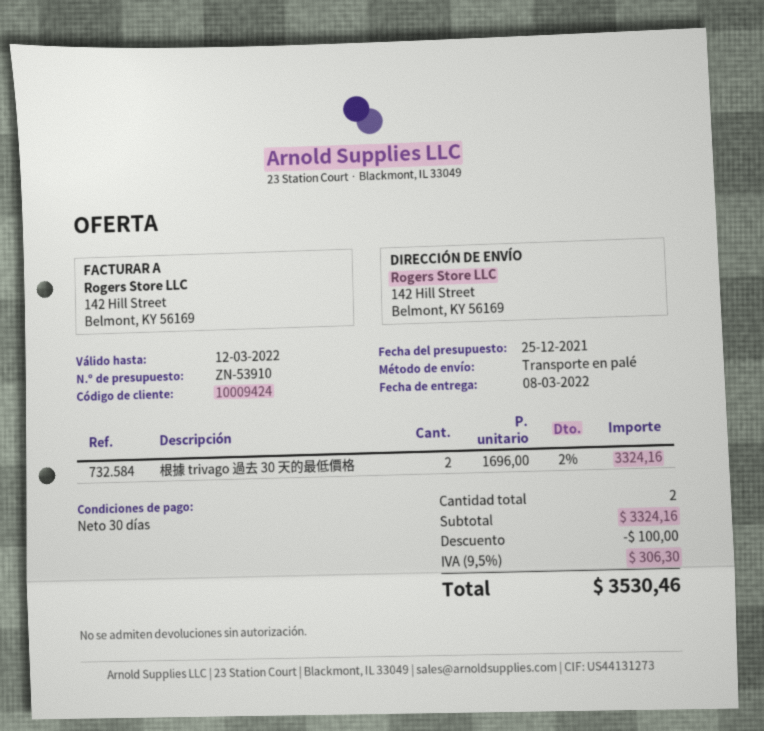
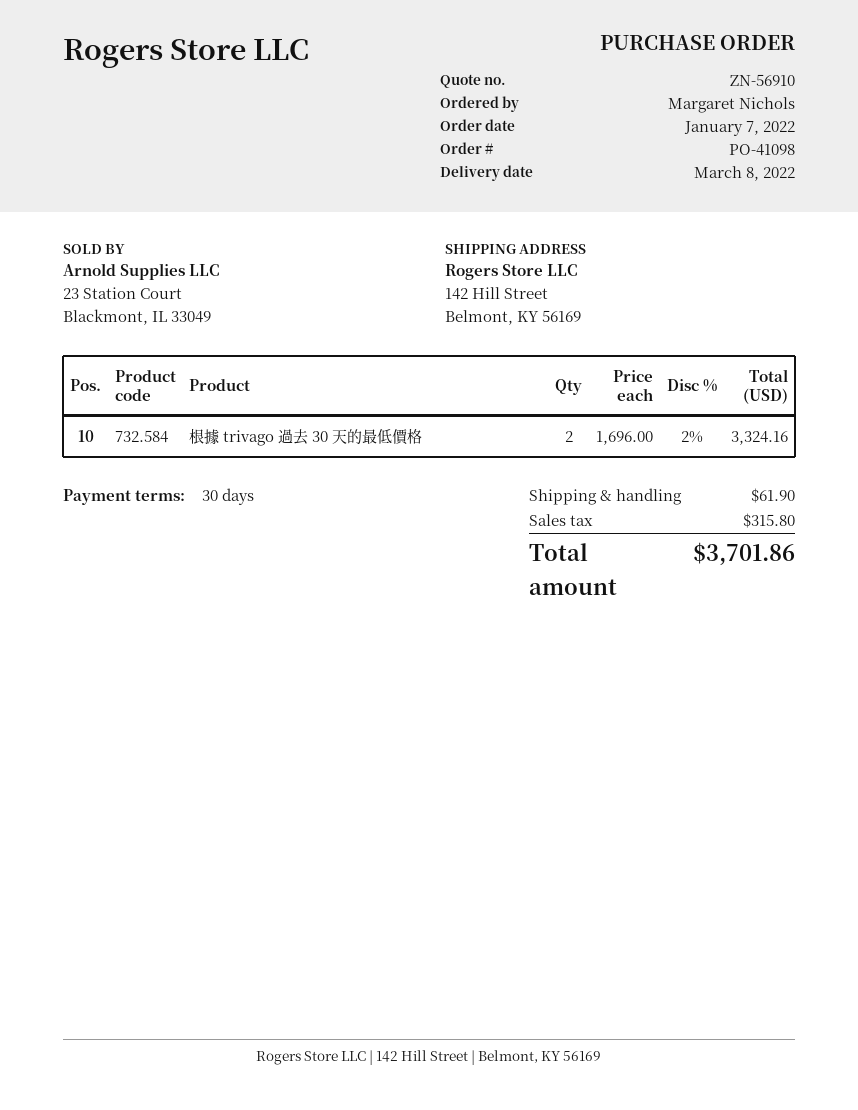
quote number: ZN-53910 -> ZN-56910
discount: 100.00 -> none
shipping: none -> 61.90
tax: 306.30 -> 315.80
total: 3530.46 -> 3701.86

